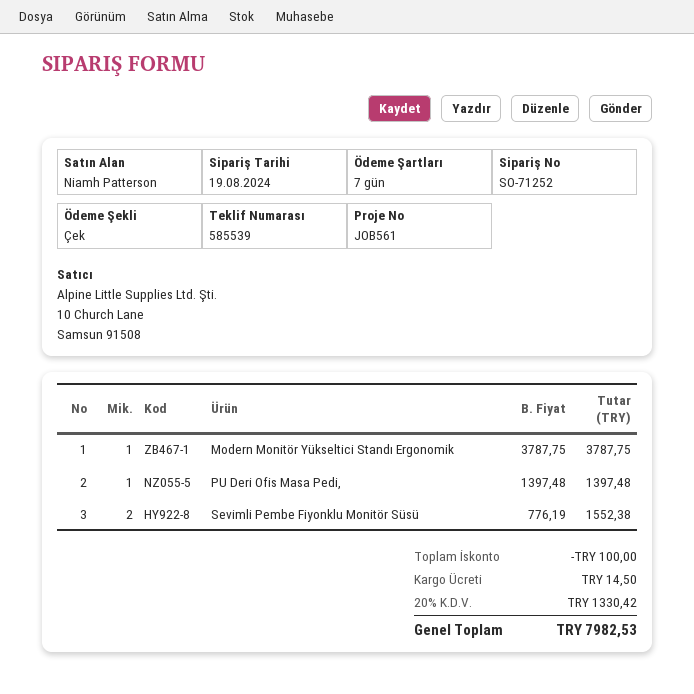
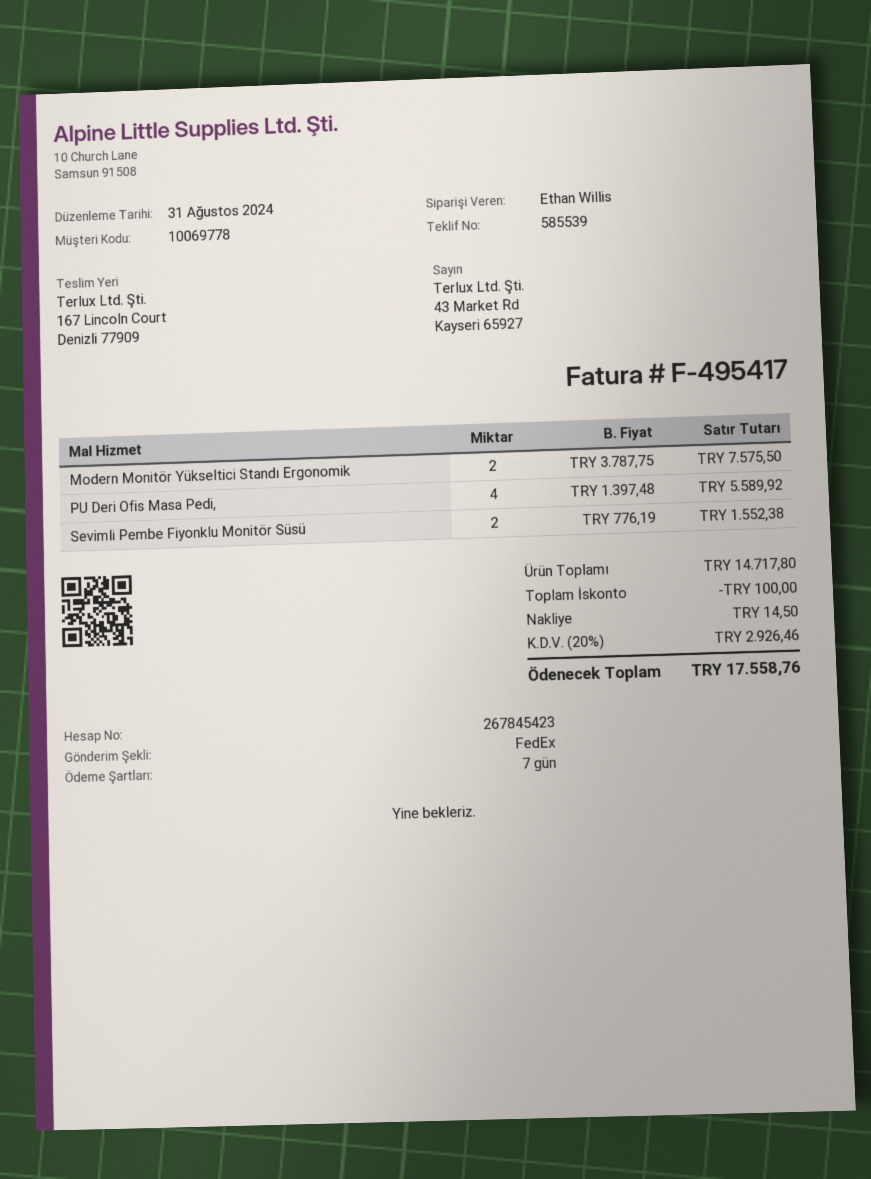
ordered by: Niamh Patterson -> Ethan Willis
Modern Monitör Yükseltici Standı Ergonomik: 1 x 3787.75 = 3787.75 -> 2 x 3787.75 = 7575.50
PU Deri Ofis Masa Pedi,: 1 x 1397.48 = 1397.48 -> 4 x 1397.48 = 5589.92
tax: 20% = 1330.42 -> 20% = 2926.46
total: 7982.53 -> 17558.76

